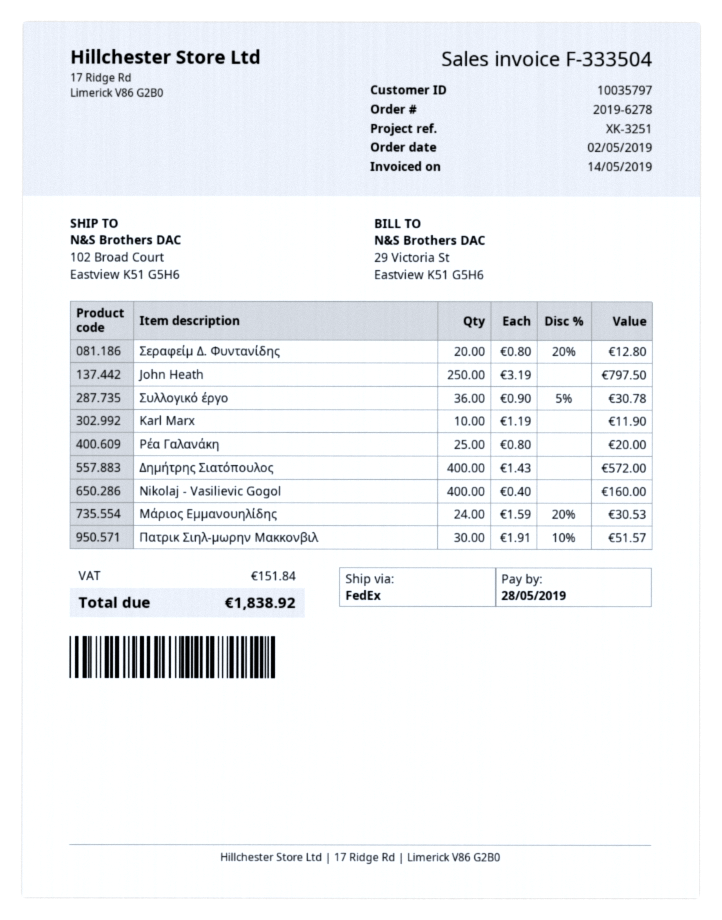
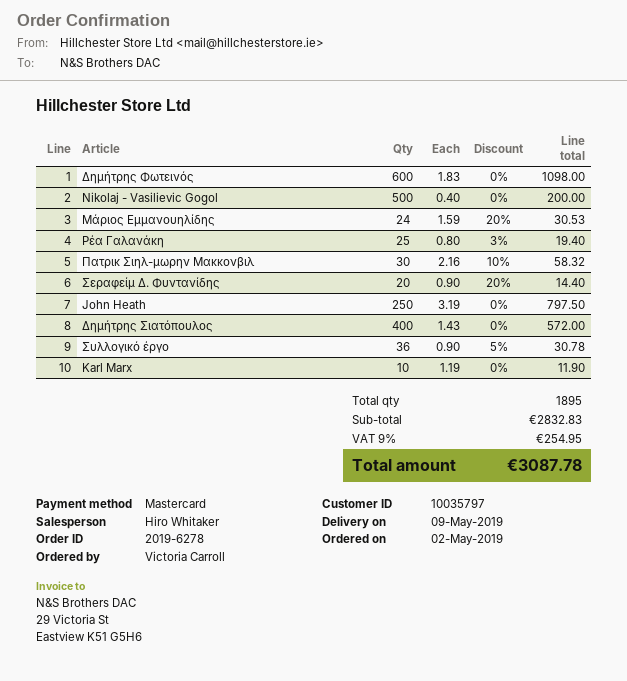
Σεραφείμ Δ. Φυντανίδης: 20 x 0.80 - 20% = 12.80 -> 20 x 0.90 - 20% = 14.40
Ρέα Γαλανάκη: 25 x 0.80 = 20.00 -> 25 x 0.80 - 3% = 19.40
Nikolaj - Vasilievic Gogol: 400 x 0.40 = 160.00 -> 500 x 0.40 = 200.00
Πατρικ Σιηλ-μωρην Μακκονβιλ: 30 x 1.91 - 10% = 51.57 -> 30 x 2.16 - 10% = 58.32
Δημήτρης Φωτεινός: none -> 600 x 1.83 = 1098.00
tax: 151.84 -> 254.95
total: 1838.92 -> 3087.78

